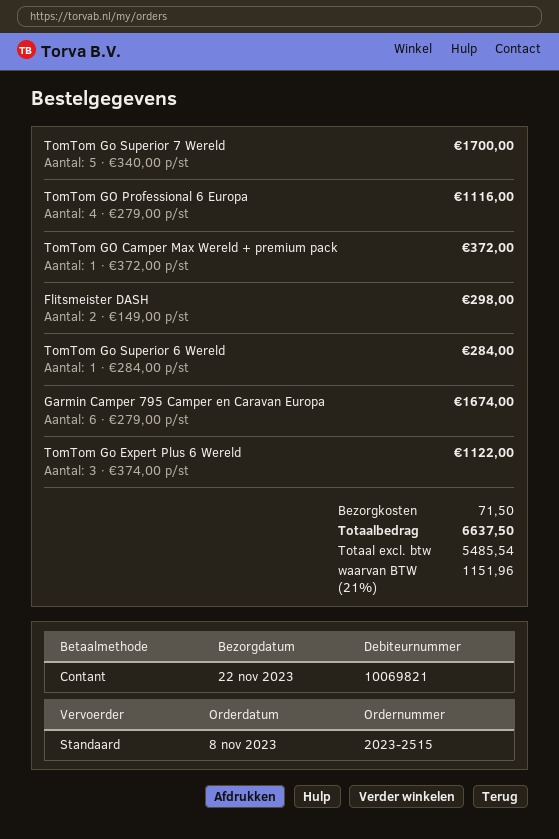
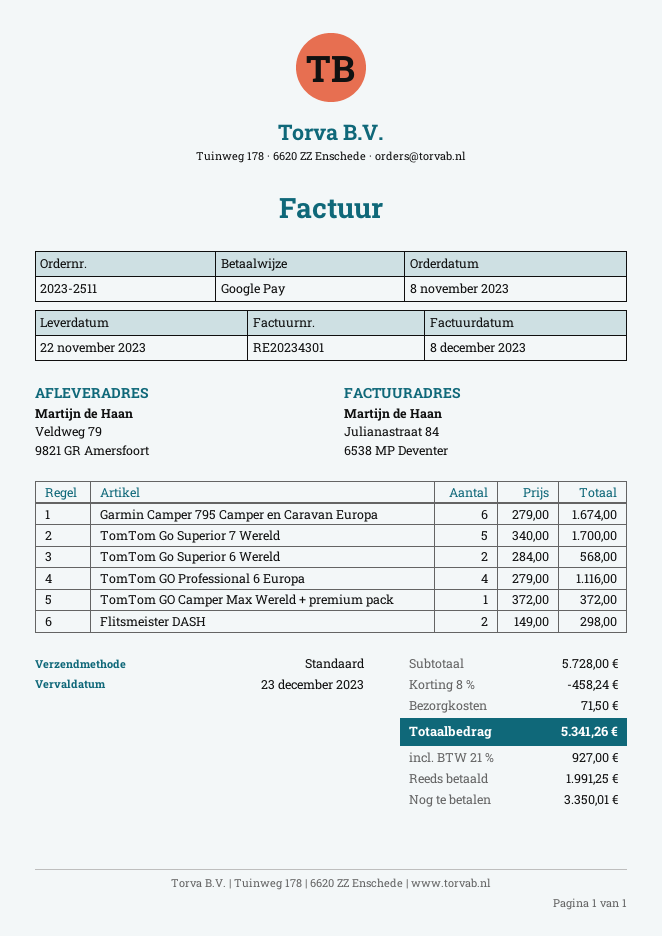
order number: 2023-2515 -> 2023-2511
payment method: cash -> Google Pay
TomTom Go Superior 6 Wereld: 1 x 284.00 = 284.00 -> 2 x 284.00 = 568.00
TomTom Go Expert Plus 6 Wereld: 3 x 374.00 = 1122.00 -> none
discount: none -> 8% = 458.24
tax: 21% = 1151.96 -> 21% = 927.00
total: 6637.50 -> 5341.26

